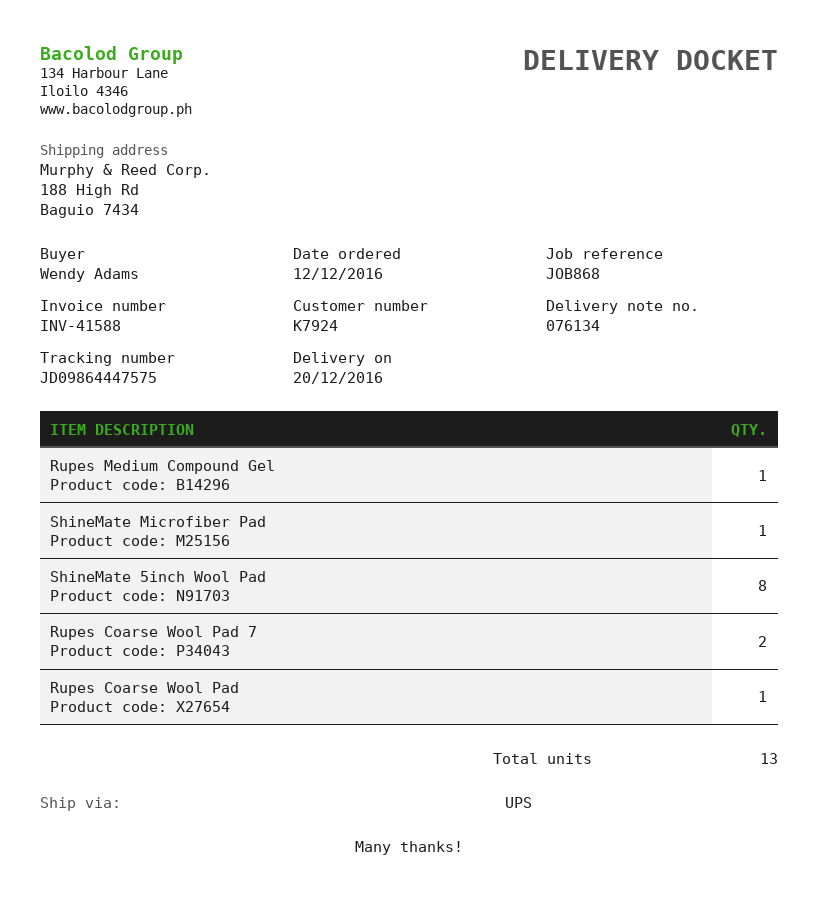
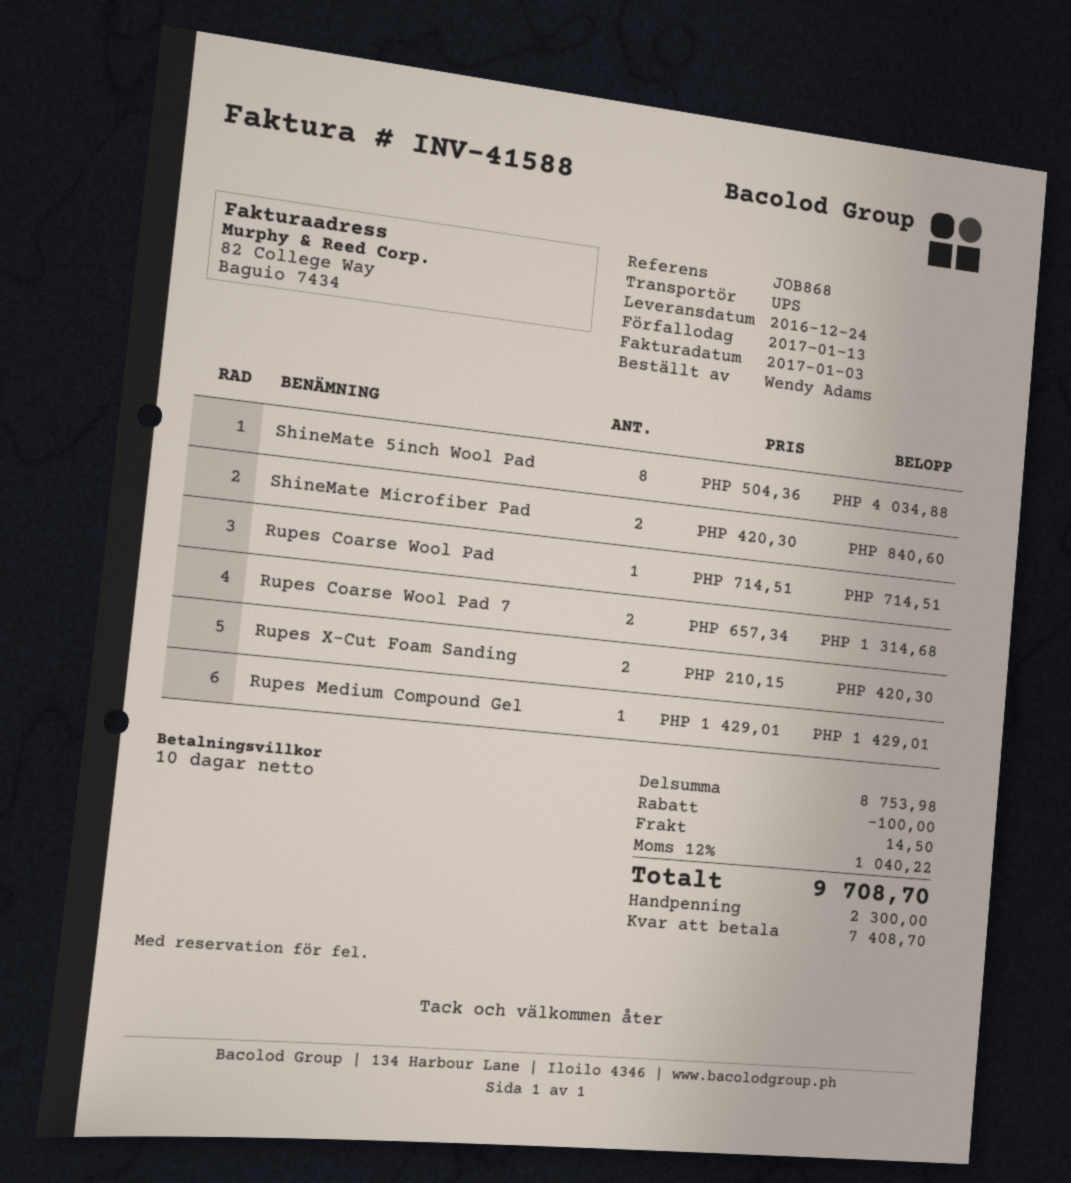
delivery date: 2016-12-20 -> 2016-12-24
ShineMate Microfiber Pad: 1 -> 2
Rupes X-Cut Foam Sanding: none -> 2

